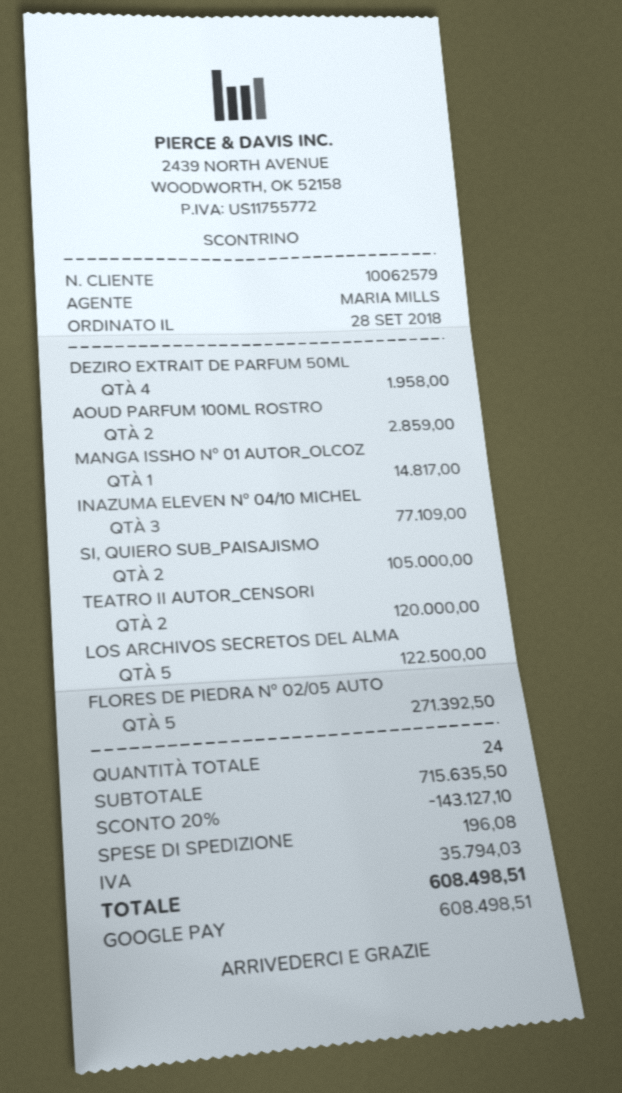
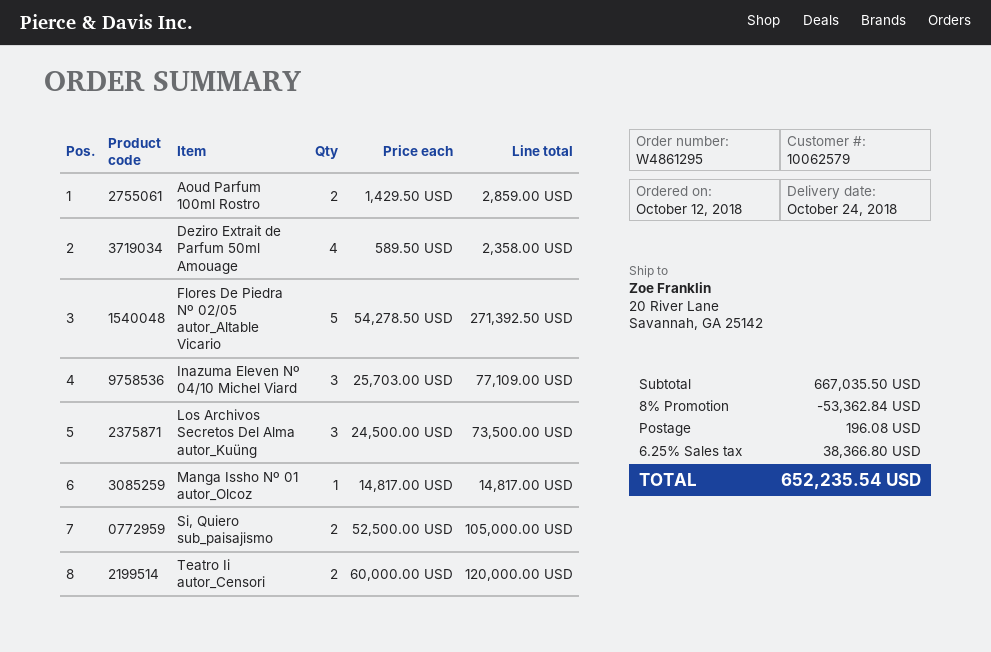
order date: 2018-09-28 -> 2018-10-12
DEZIRO EXTRAIT DE PARFUM 50ML: 4 for 1958.00 -> 4 for 2358.00
LOS ARCHIVOS SECRETOS DEL ALMA: 5 for 122500.00 -> 3 for 73500.00
subtotal: 715635.50 -> 667035.50
discount: 20% = 143127.10 -> 8% = 53362.84
tax: 35794.03 -> 38366.80
total: 608498.51 -> 652235.54

